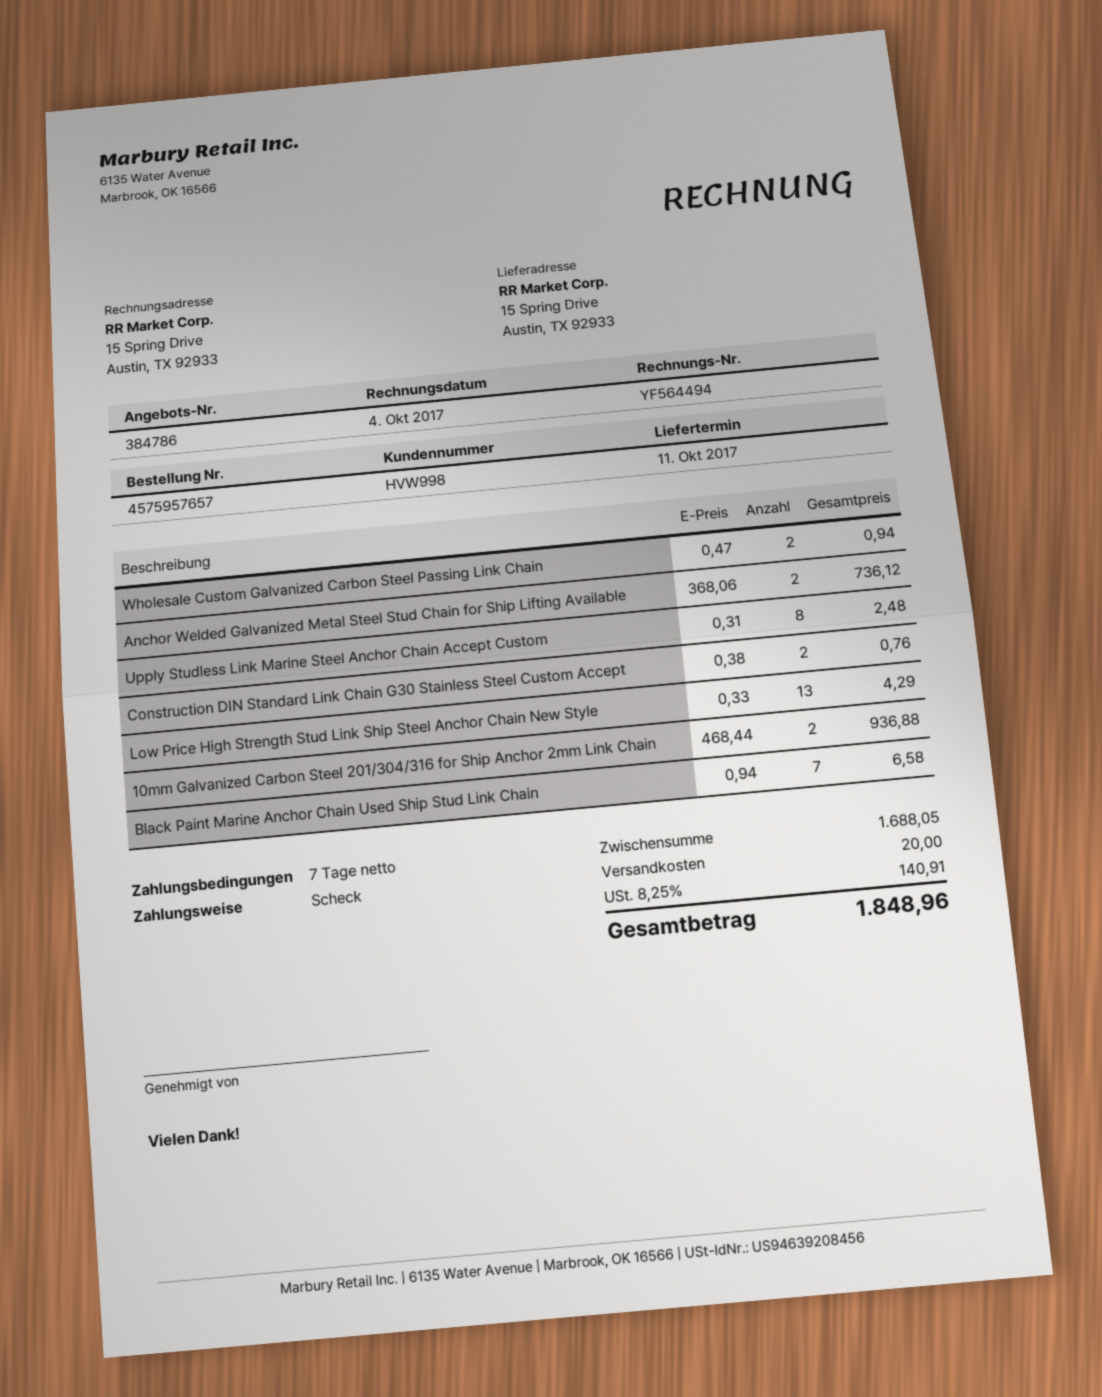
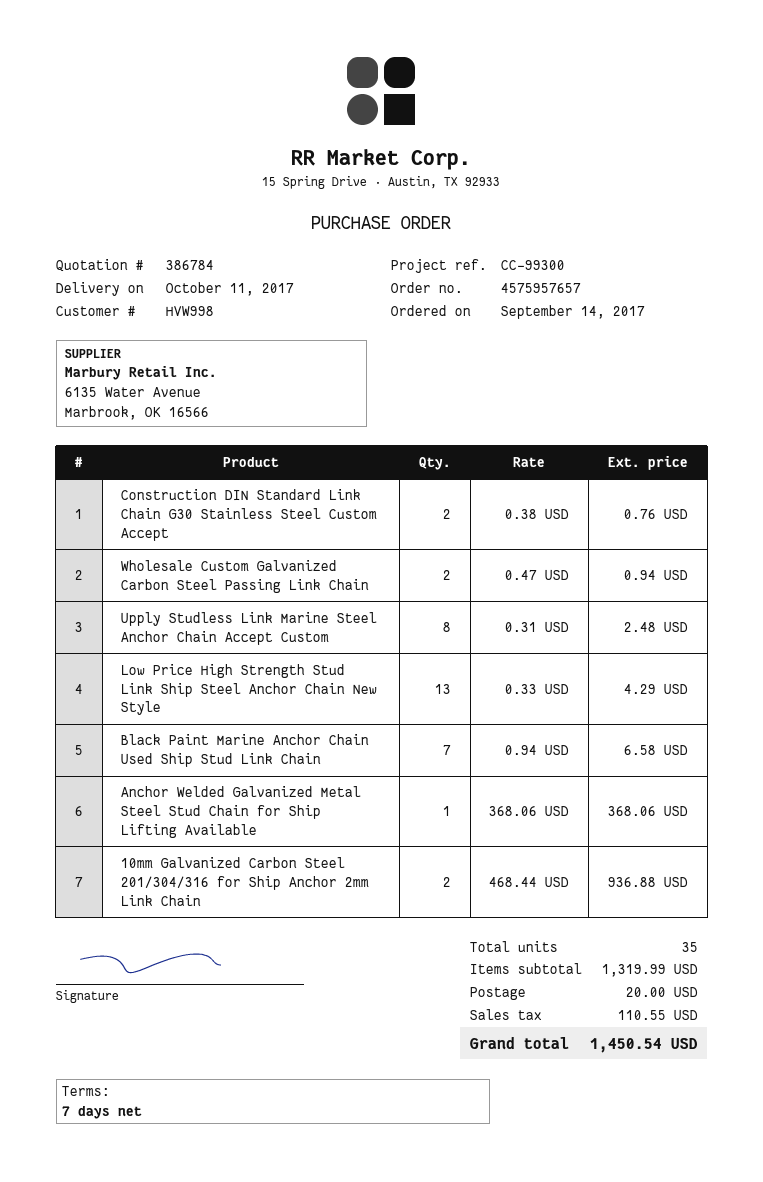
quote number: 384786 -> 386784
Anchor Welded Galvanized Metal Steel Stud Chain for Ship Lifting Available: 2 x 368.06 = 736.12 -> 1 x 368.06 = 368.06
subtotal: 1688.05 -> 1319.99
tax: 140.91 -> 110.55
total: 1848.96 -> 1450.54

